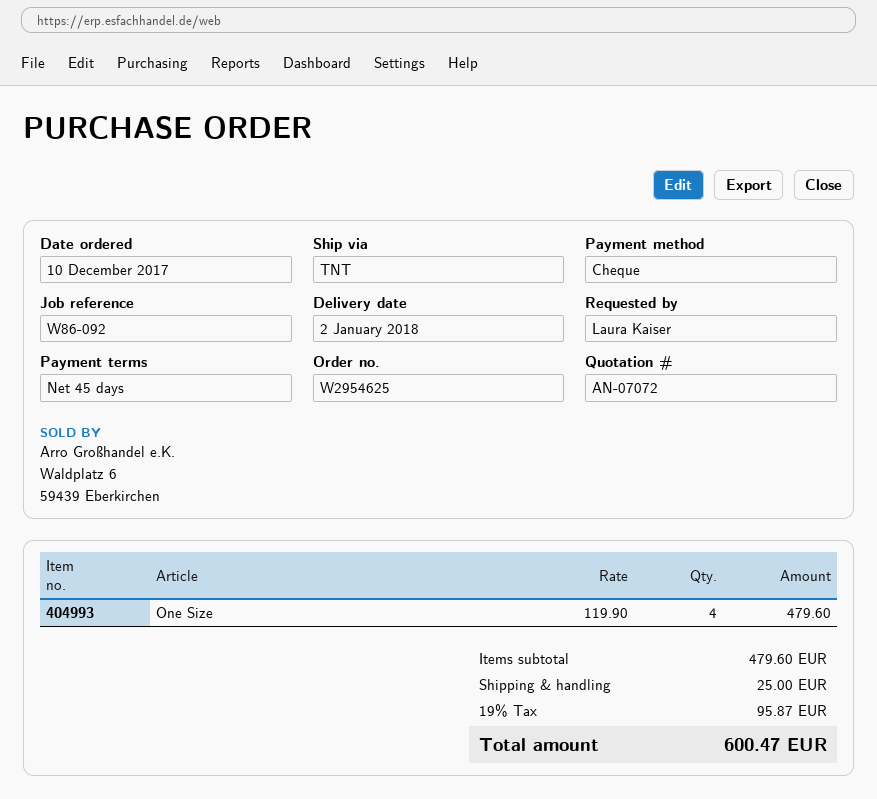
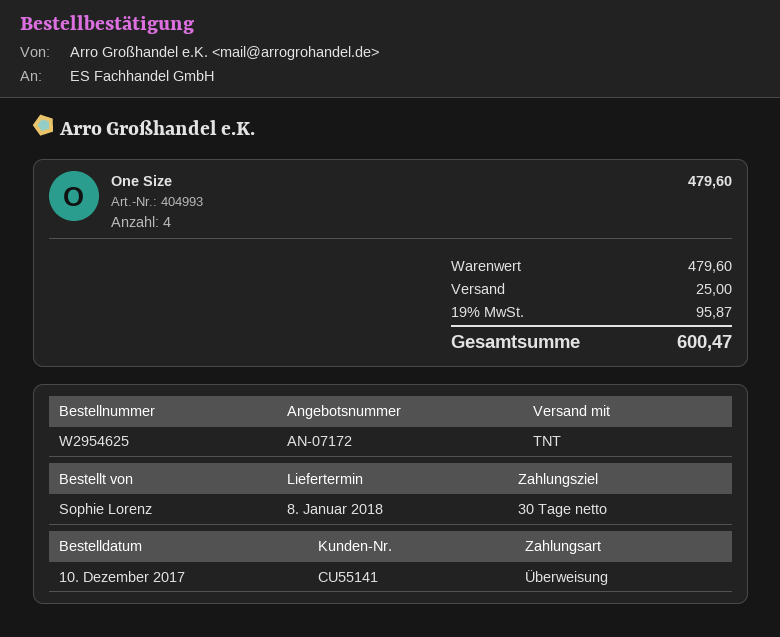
quote number: AN-07072 -> AN-07172
delivery date: 2018-01-02 -> 2018-01-08
payment terms: 45 days -> 30 days
ordered by: Laura Kaiser -> Sophie Lorenz
payment method: cheque -> bank transfer

